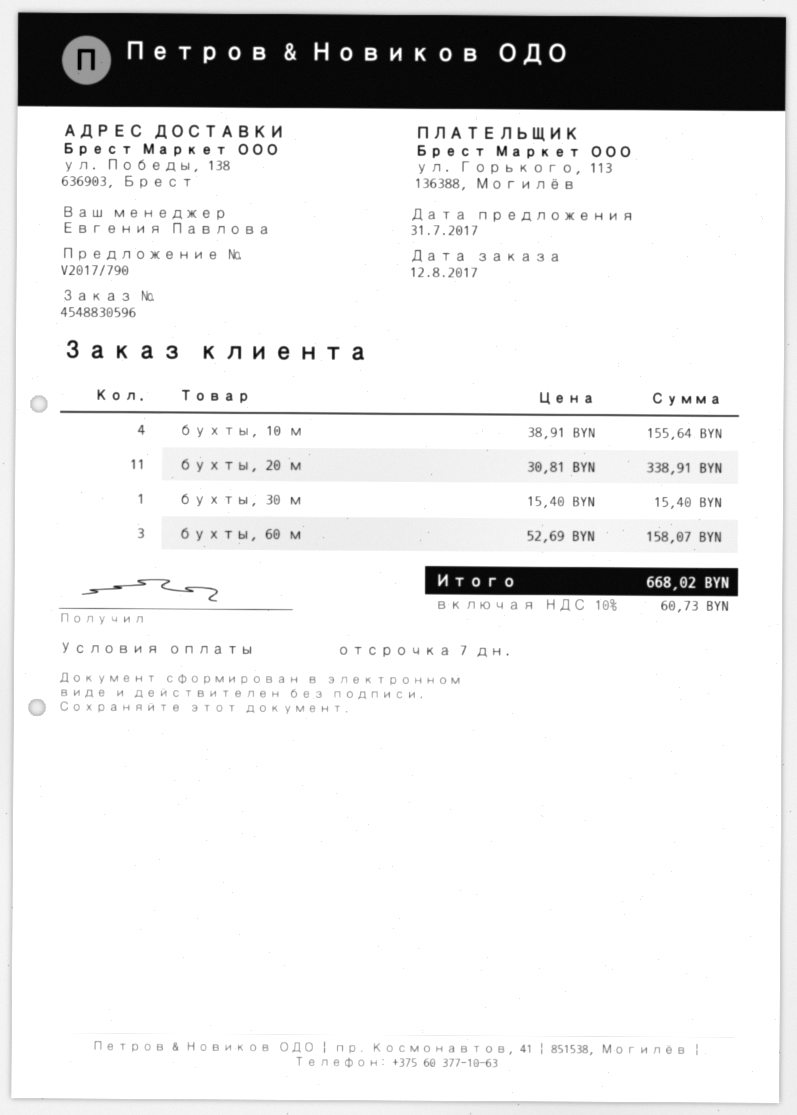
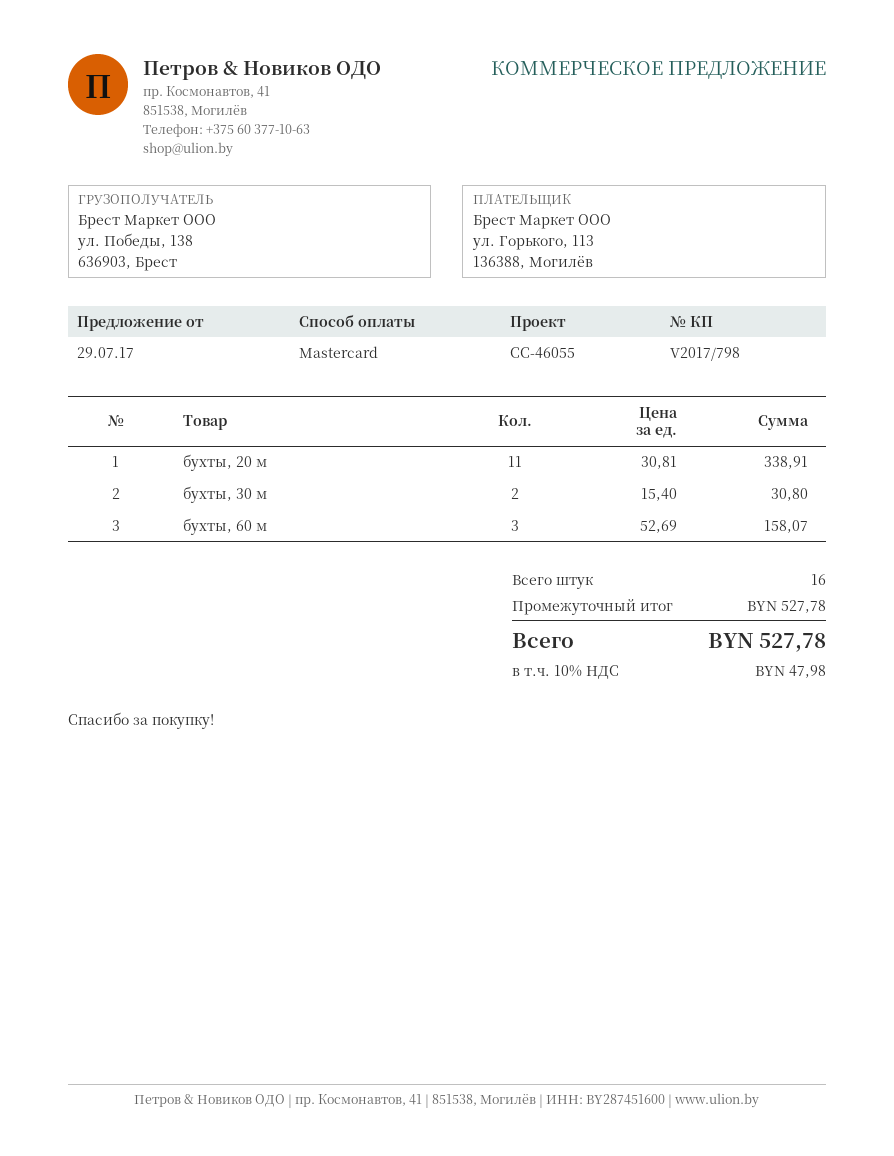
quote number: V2017/790 -> V2017/798
quote date: 2017-07-31 -> 2017-07-29
бухты, 10 м: 4 x 38.91 = 155.64 -> none
бухты, 30 м: 1 x 15.40 = 15.40 -> 2 x 15.40 = 30.80
tax: 10% = 60.73 -> 10% = 47.98
total: 668.02 -> 527.78

